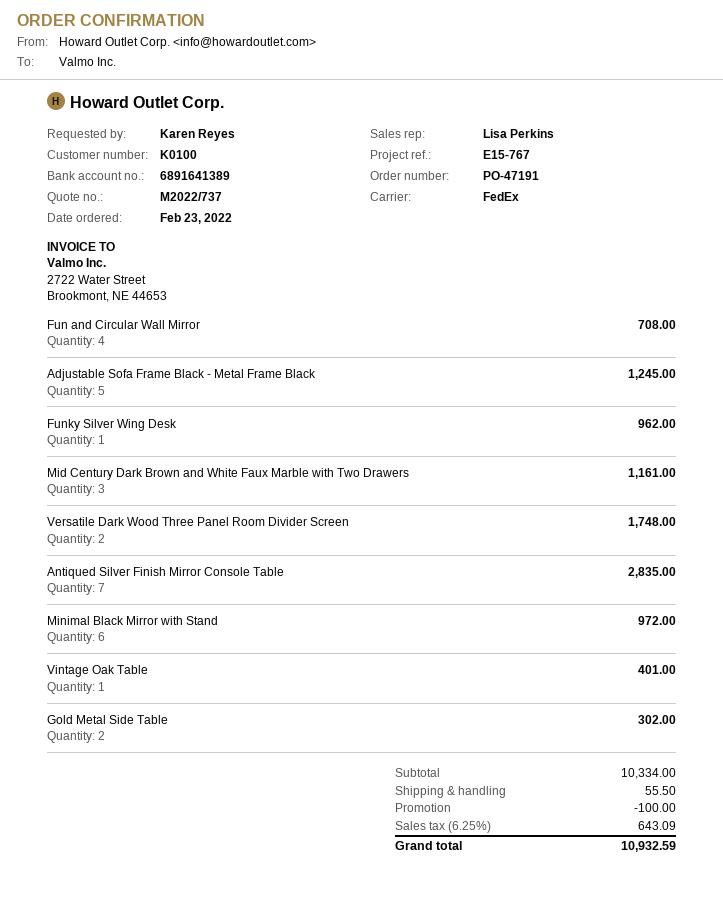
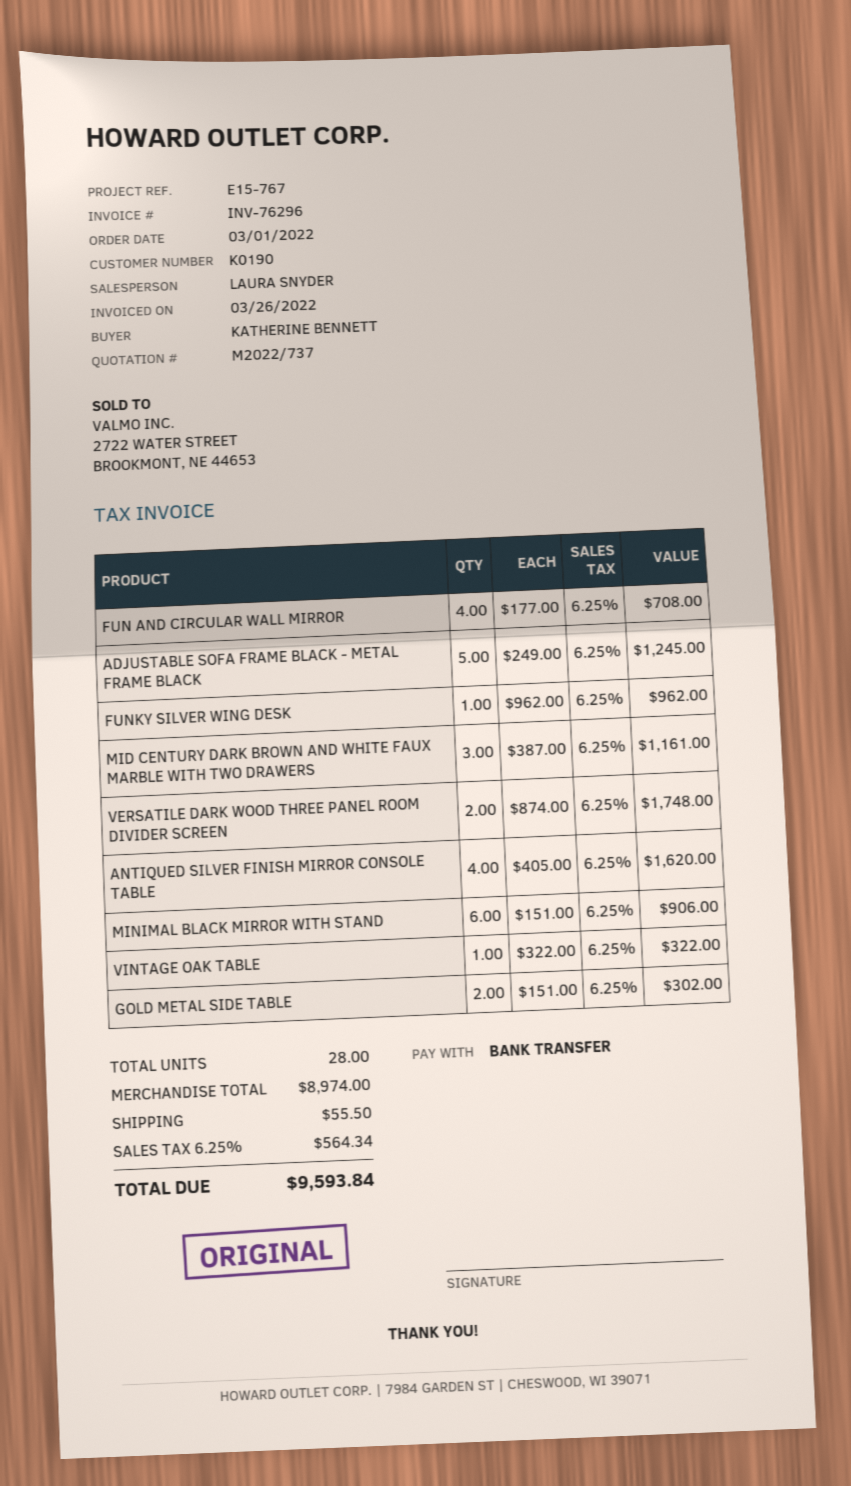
order date: 2022-02-23 -> 2022-03-01
customer number: K0100 -> K0190
ordered by: Karen Reyes -> KATHERINE BENNETT
sales rep: Lisa Perkins -> LAURA SNYDER
Antiqued Silver Finish Mirror Console Table: 7 for 2835.00 -> 4 for 1620.00
Minimal Black Mirror with Stand: 6 for 972.00 -> 6 for 906.00
Vintage Oak Table: 1 for 401.00 -> 1 for 322.00
subtotal: 10334.00 -> 8974.00
discount: 100.00 -> none
tax: 6.25% = 643.09 -> 6.25% = 564.34
total: 10932.59 -> 9593.84

